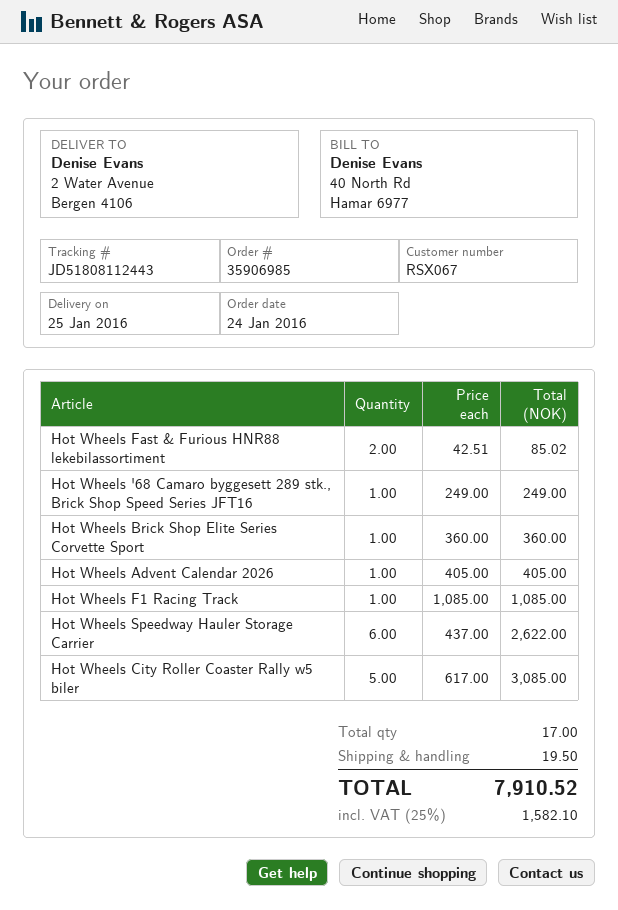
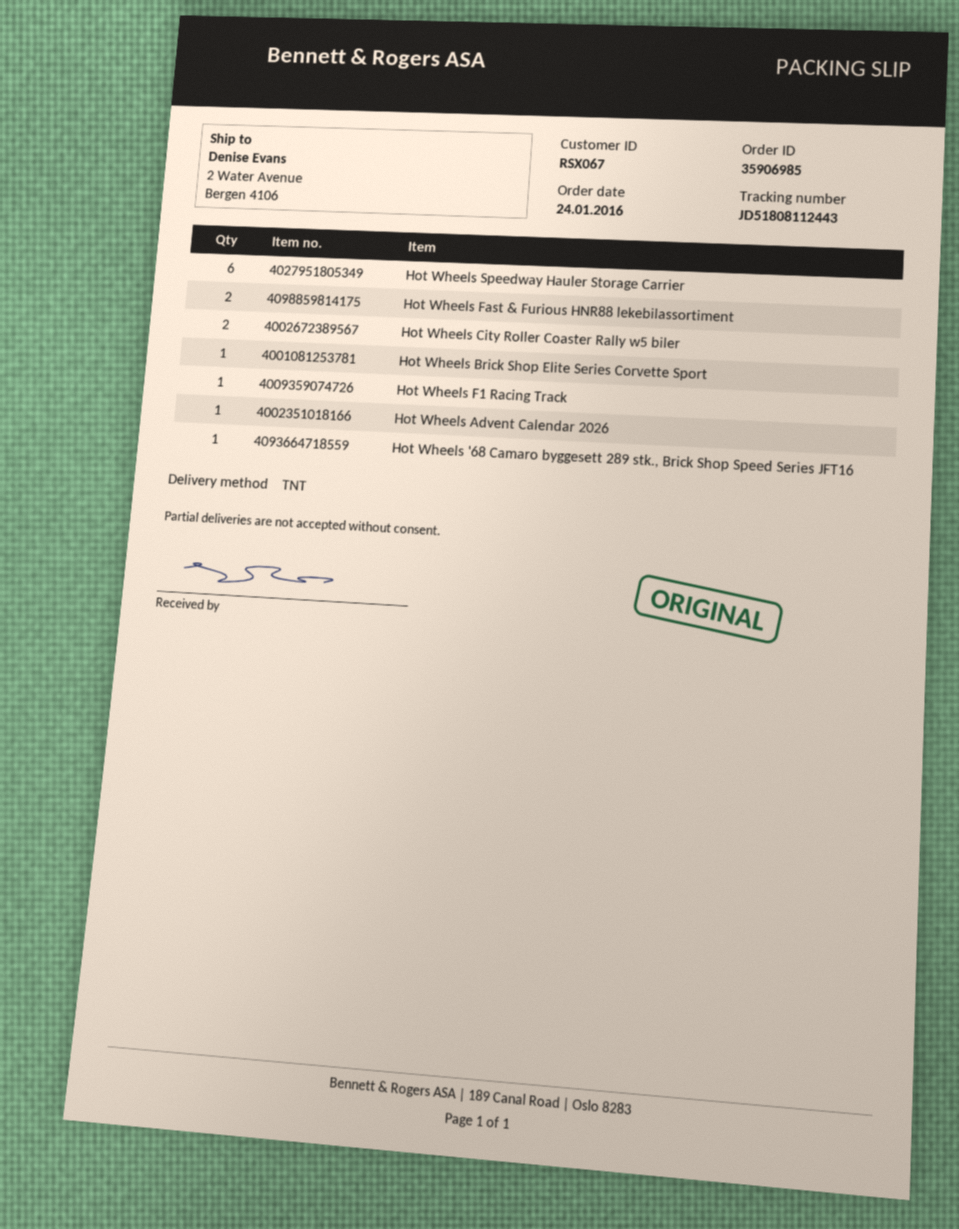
Hot Wheels City Roller Coaster Rally w5 biler: 5 -> 2

